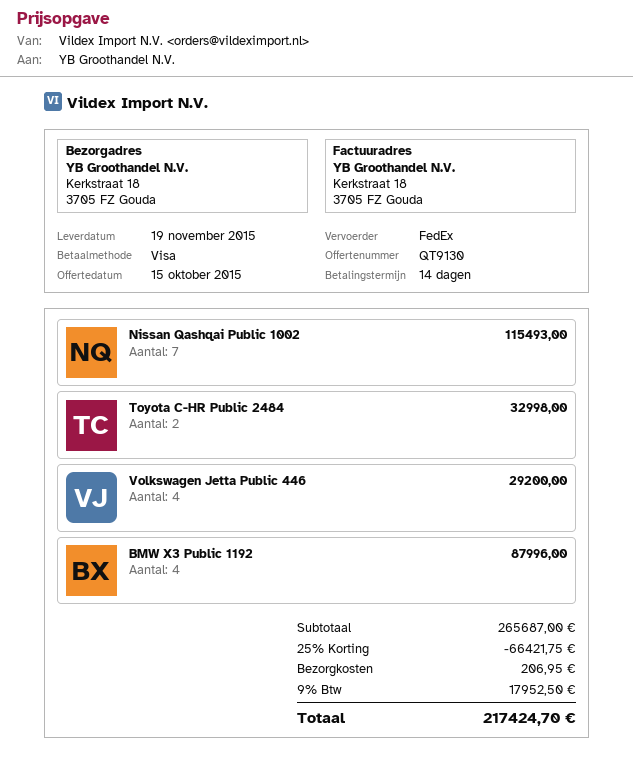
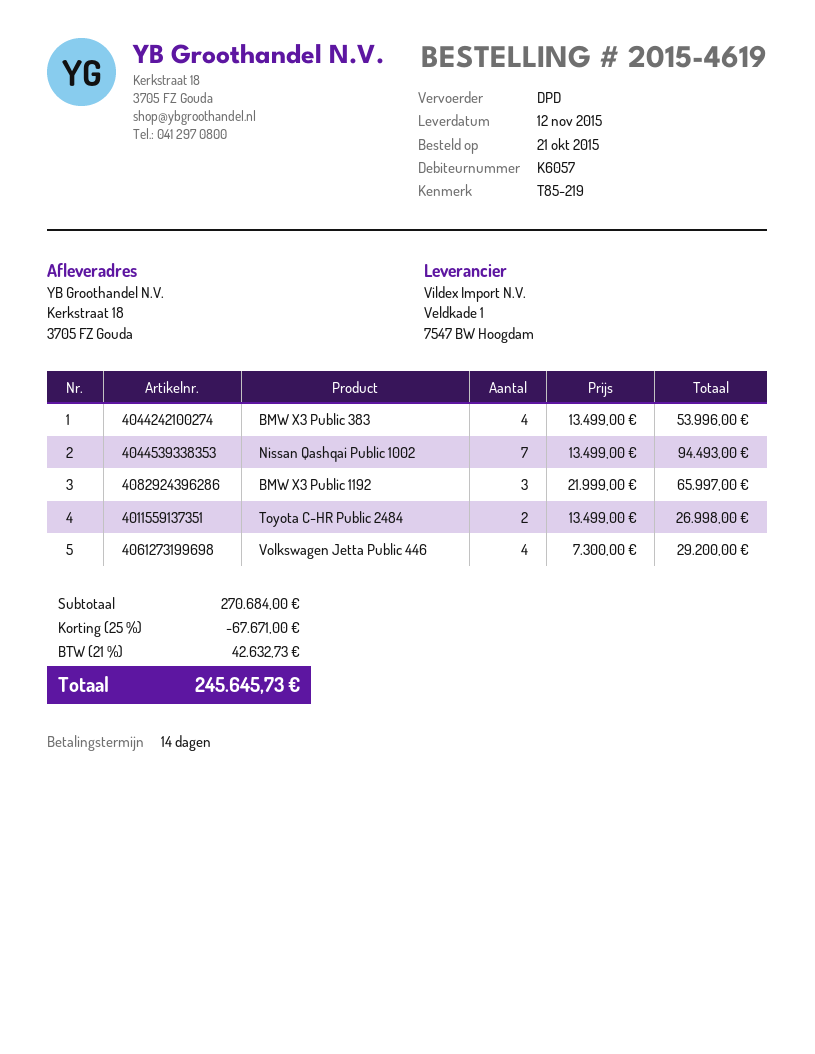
delivery date: 2015-11-19 -> 2015-11-12
shipping method: FedEx -> DPD
Nissan Qashqai Public 1002: 7 for 115493.00 -> 7 for 94493.00
Toyota C-HR Public 2484: 2 for 32998.00 -> 2 for 26998.00
BMW X3 Public 1192: 4 for 87996.00 -> 3 for 65997.00
BMW X3 Public 383: none -> 4 for 53996.00
subtotal: 265687.00 -> 270684.00
discount: 25% = 66421.75 -> 25% = 67671.00
shipping: 206.95 -> none
tax: 9% = 17952.50 -> 21% = 42632.73
total: 217424.70 -> 245645.73

